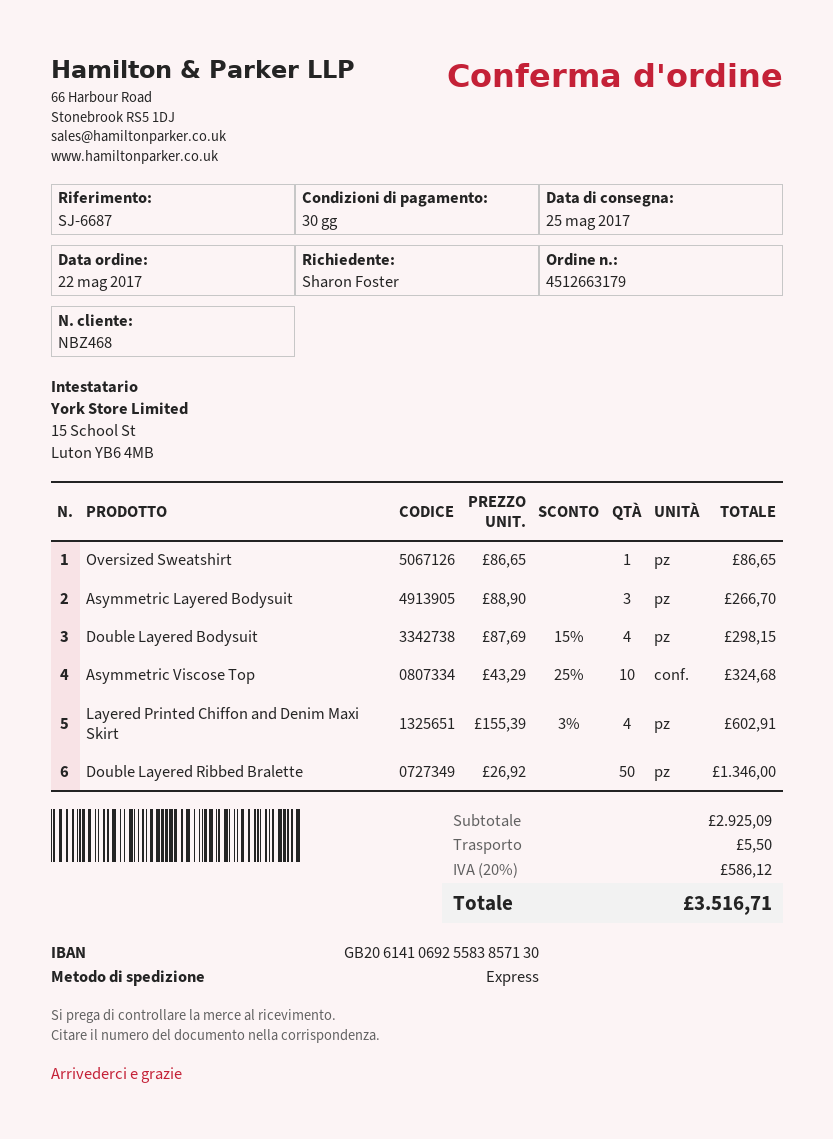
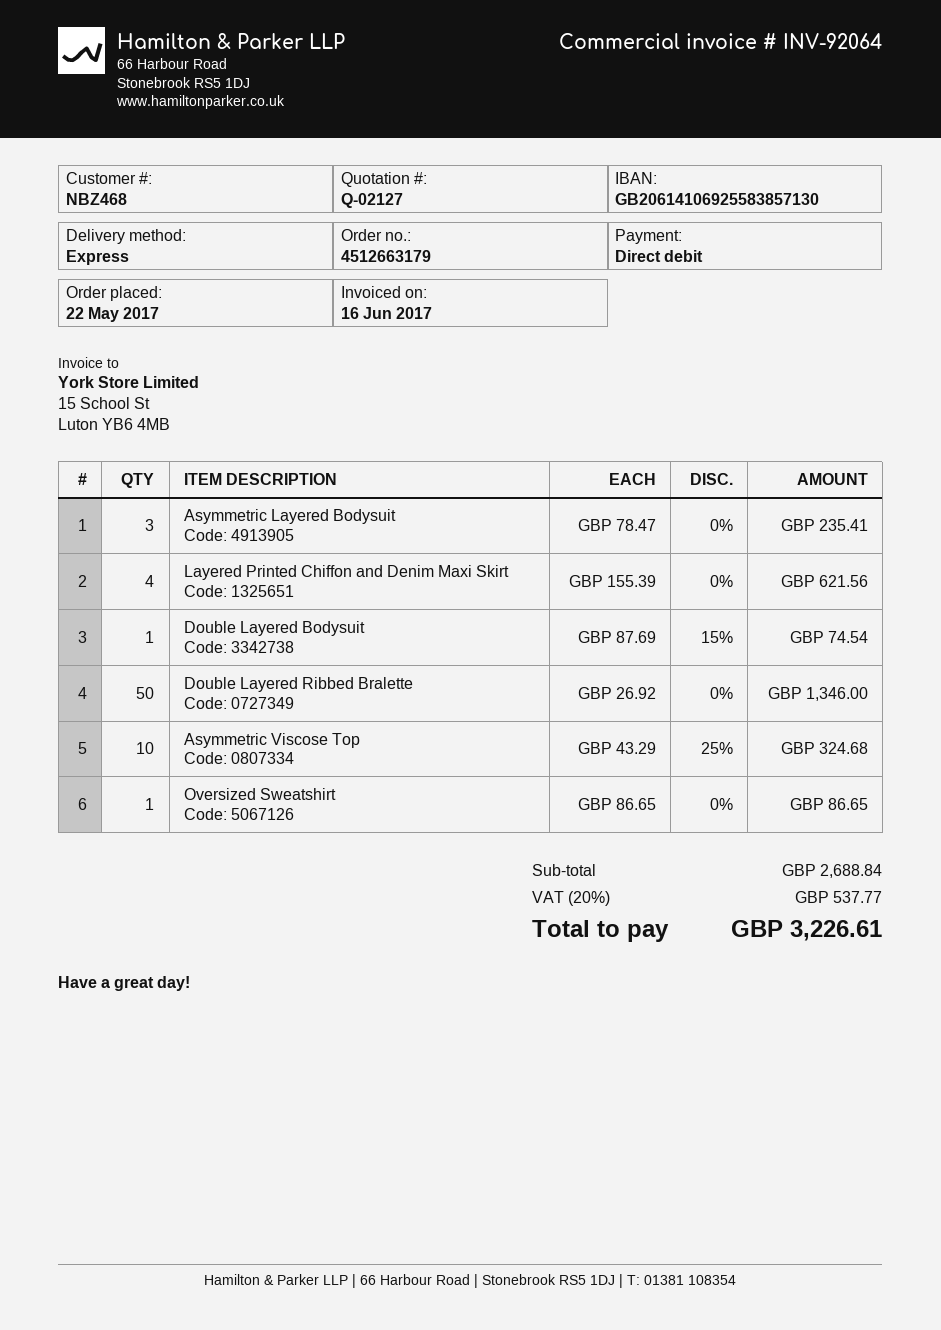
Asymmetric Layered Bodysuit: 3 x 88.90 = 266.70 -> 3 x 78.47 = 235.41
Double Layered Bodysuit: 4 x 87.69 - 15% = 298.15 -> 1 x 87.69 - 15% = 74.54
Layered Printed Chiffon and Denim Maxi Skirt: 4 x 155.39 - 3% = 602.91 -> 4 x 155.39 = 621.56
subtotal: 2925.09 -> 2688.84
shipping: 5.50 -> none
tax: 20% = 586.12 -> 20% = 537.77
total: 3516.71 -> 3226.61

